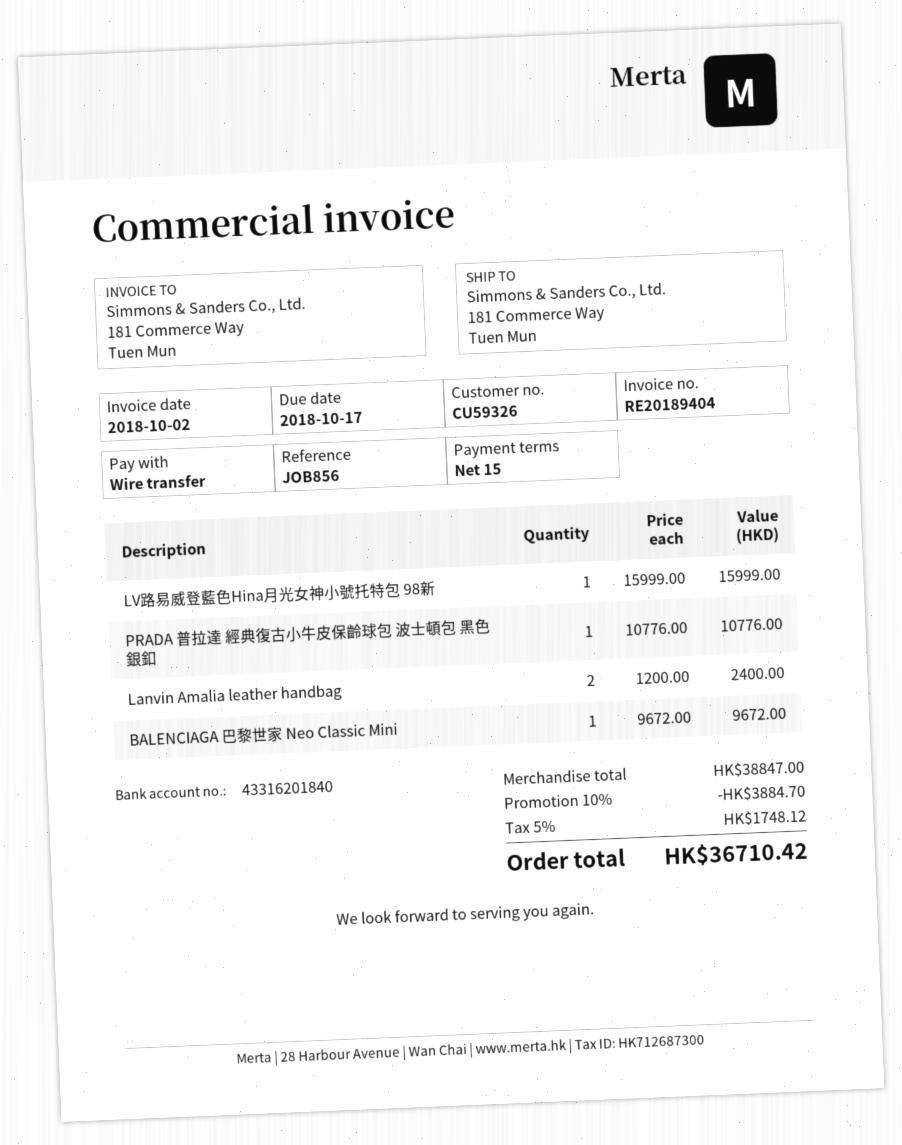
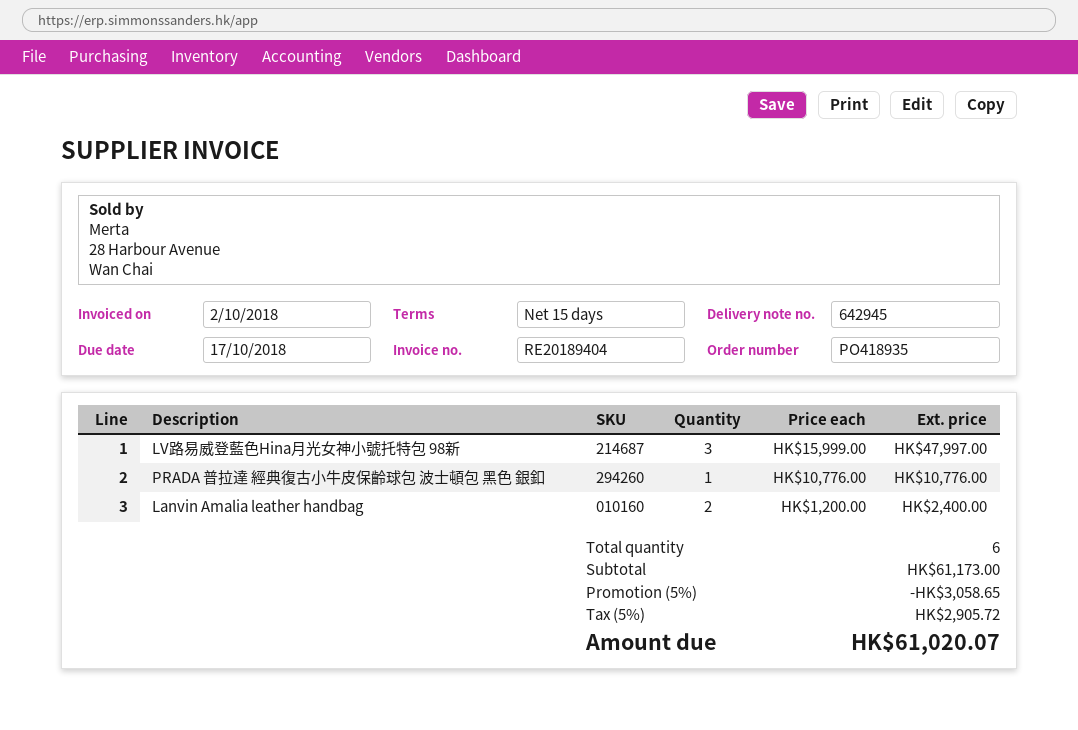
LV路易威登藍色Hina月光女神小號托特包 98新: 1 x 15999.00 = 15999.00 -> 3 x 15999.00 = 47997.00
BALENCIAGA 巴黎世家 Neo Classic Mini: 1 x 9672.00 = 9672.00 -> none
subtotal: 38847.00 -> 61173.00
discount: 10% = 3884.70 -> 5% = 3058.65
tax: 5% = 1748.12 -> 5% = 2905.72
total: 36710.42 -> 61020.07

